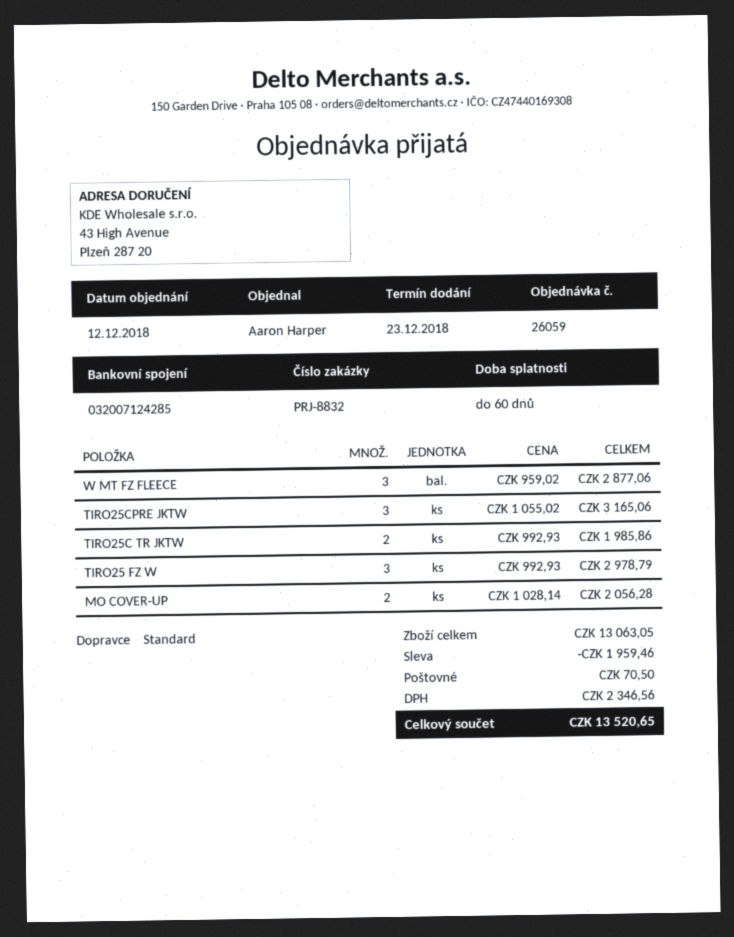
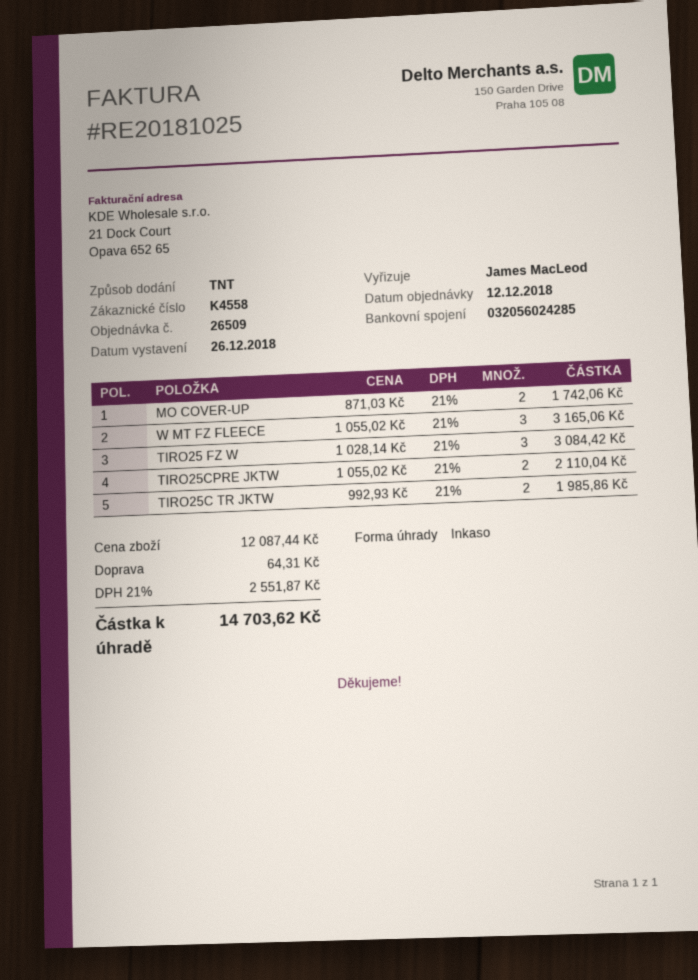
order number: 26059 -> 26509
bank account: 032007124285 -> 032056024285
shipping method: standard -> TNT
W MT FZ FLEECE: 3 x 959.02 = 2877.06 -> 3 x 1055.02 = 3165.06
TIRO25CPRE JKTW: 3 x 1055.02 = 3165.06 -> 2 x 1055.02 = 2110.04
TIRO25 FZ W: 3 x 992.93 = 2978.79 -> 3 x 1028.14 = 3084.42
MO COVER-UP: 2 x 1028.14 = 2056.28 -> 2 x 871.03 = 1742.06
subtotal: 13063.05 -> 12087.44
discount: 1959.46 -> none
shipping: 70.50 -> 64.31
tax: 2346.56 -> 2551.87
total: 13520.65 -> 14703.62

